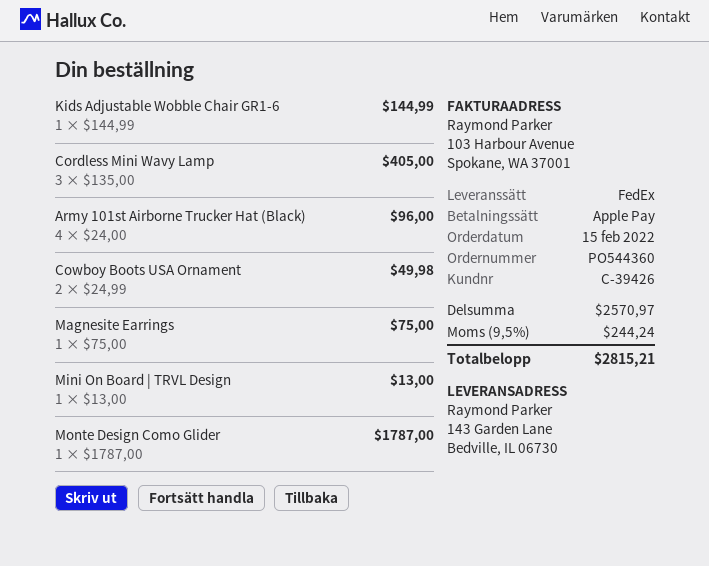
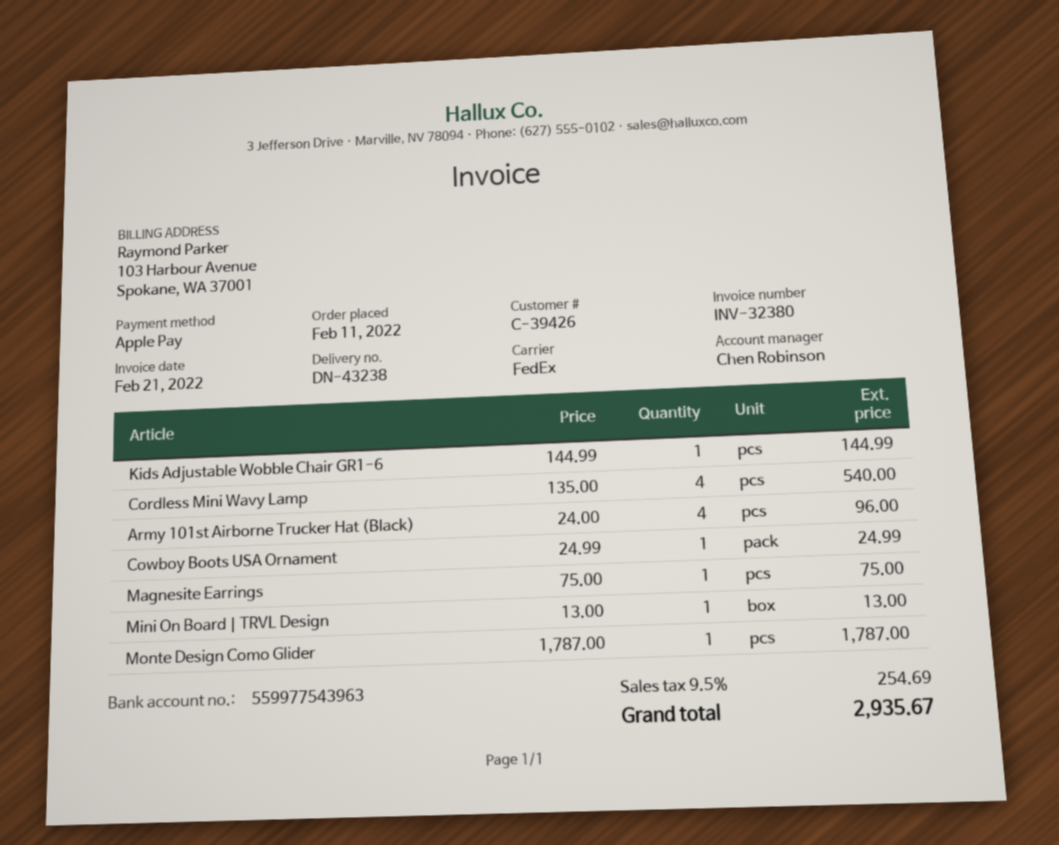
order date: 2022-02-15 -> 2022-02-11
Cordless Mini Wavy Lamp: 3 x 135.00 = 405.00 -> 4 x 135.00 = 540.00
Cowboy Boots USA Ornament: 2 x 24.99 = 49.98 -> 1 x 24.99 = 24.99
tax: 9.5% = 244.24 -> 9.5% = 254.69
total: 2815.21 -> 2935.67

